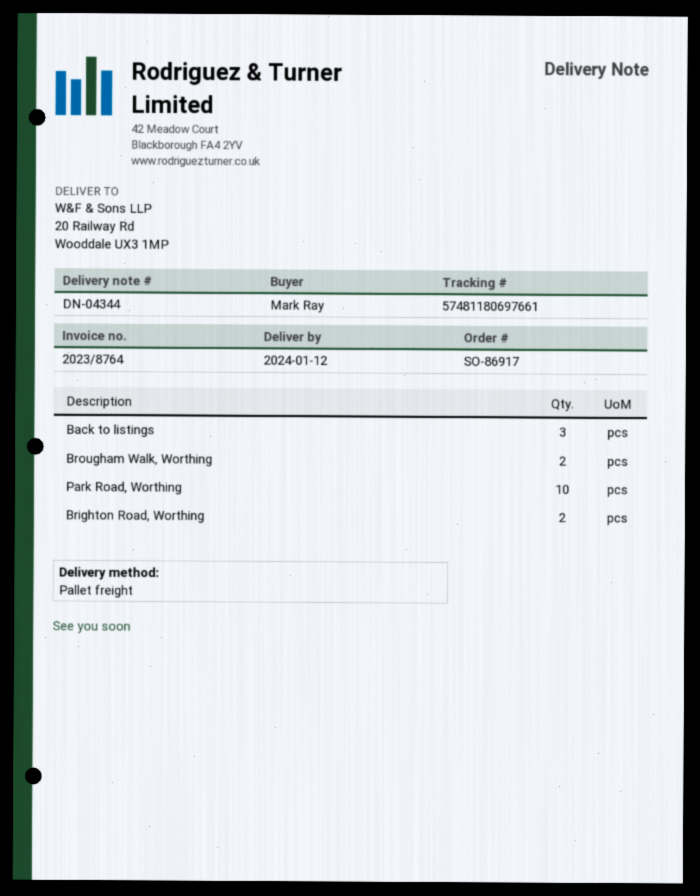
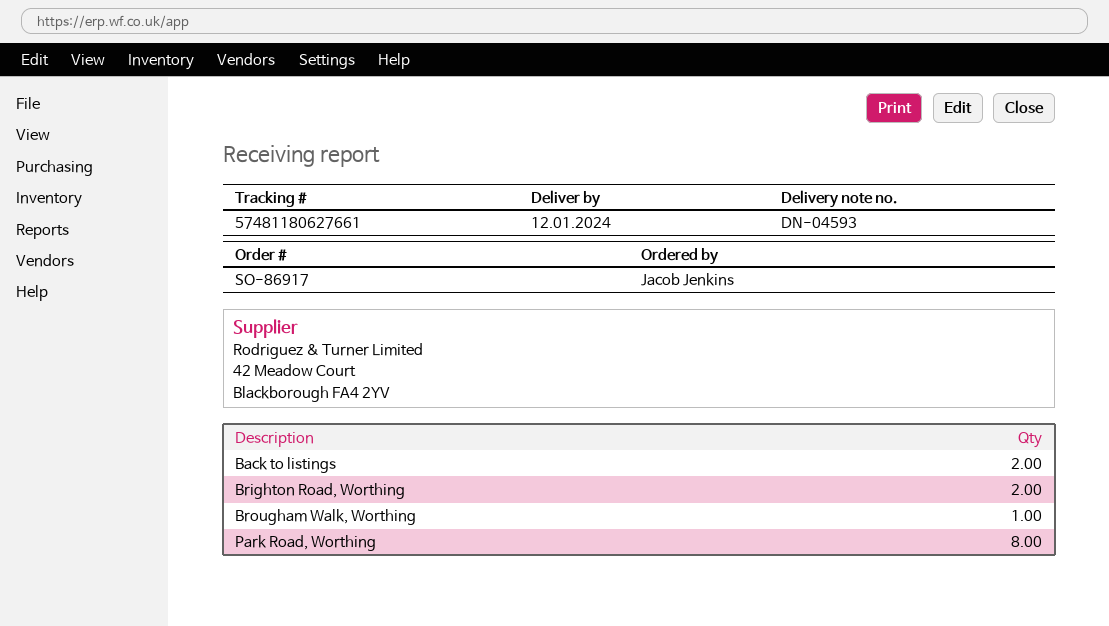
delivery note number: DN-04344 -> DN-04593
ordered by: Mark Ray -> Jacob Jenkins
tracking number: 57481180697661 -> 57481180627661
Back to listings: 3 -> 2
Brougham Walk, Worthing: 2 -> 1
Park Road, Worthing: 10 -> 8

